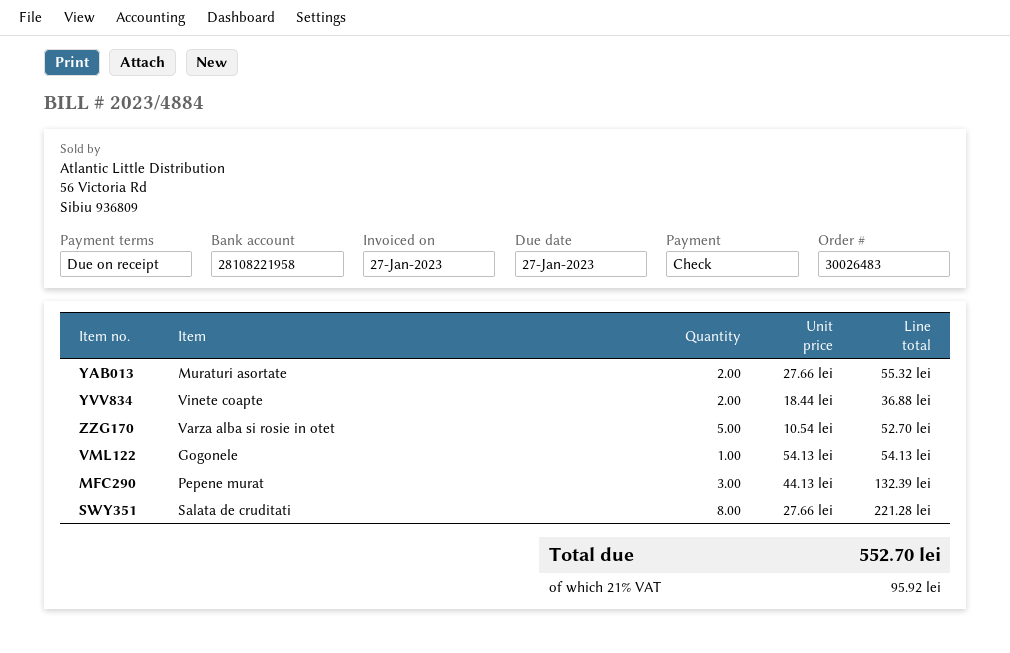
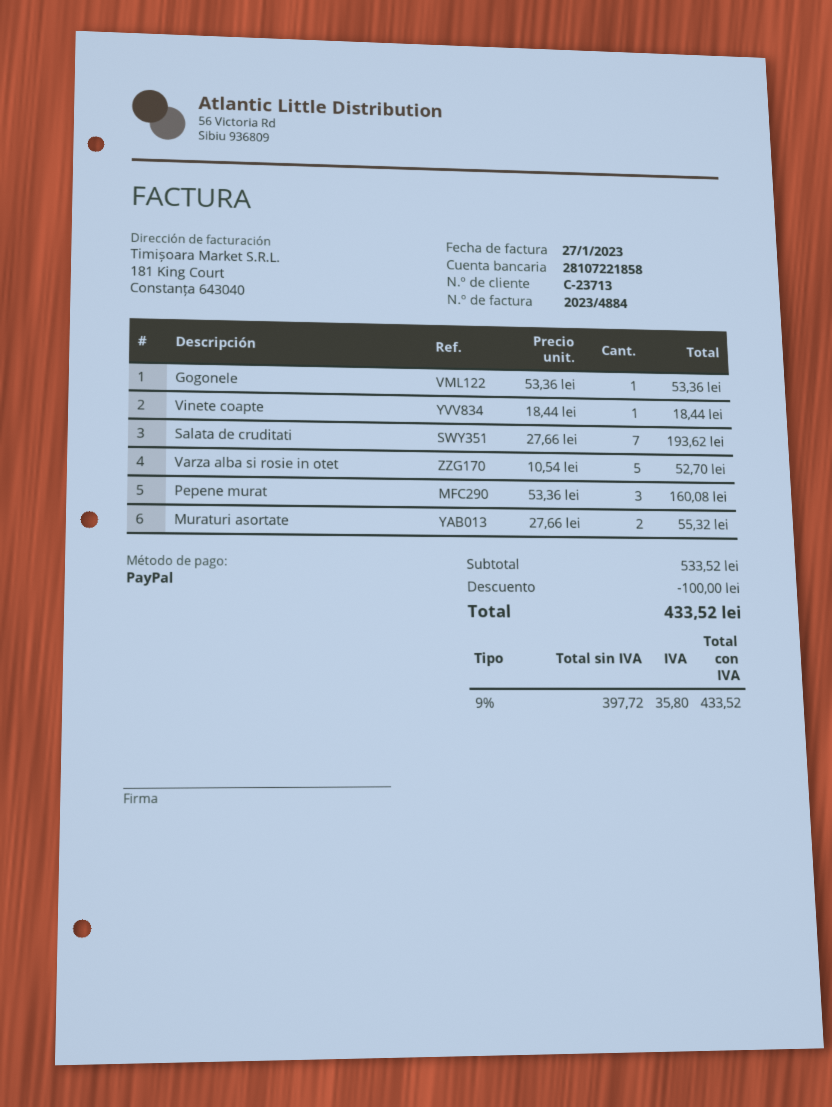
payment method: cheque -> PayPal
bank account: 28108221958 -> 28107221858
Vinete coapte: 2 x 18.44 = 36.88 -> 1 x 18.44 = 18.44
Gogonele: 1 x 54.13 = 54.13 -> 1 x 53.36 = 53.36
Pepene murat: 3 x 44.13 = 132.39 -> 3 x 53.36 = 160.08
Salata de cruditati: 8 x 27.66 = 221.28 -> 7 x 27.66 = 193.62
discount: none -> 100.00
tax: 21% = 95.92 -> 9% = 35.80
total: 552.70 -> 433.52

